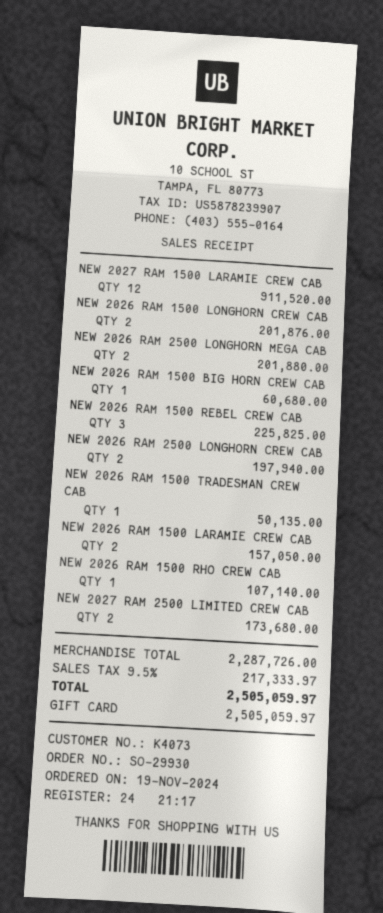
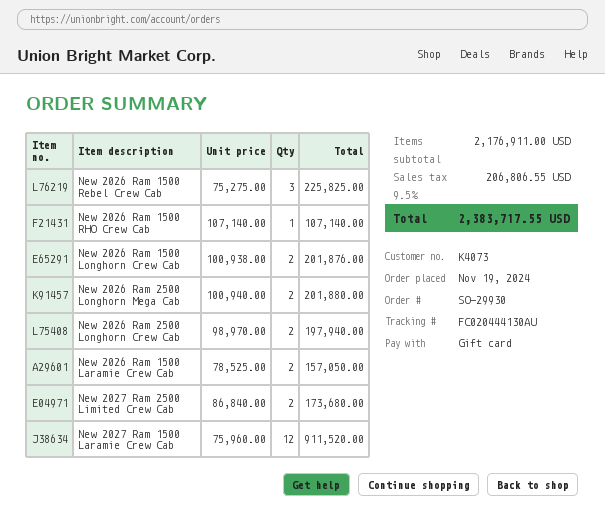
NEW 2026 RAM 1500 BIG HORN CREW CAB: 1 for 60680.00 -> none
NEW 2026 RAM 1500 TRADESMAN CREW CAB: 1 for 50135.00 -> none
subtotal: 2287726.00 -> 2176911.00
tax: 9.5% = 217333.97 -> 9.5% = 206806.55
total: 2505059.97 -> 2383717.55

